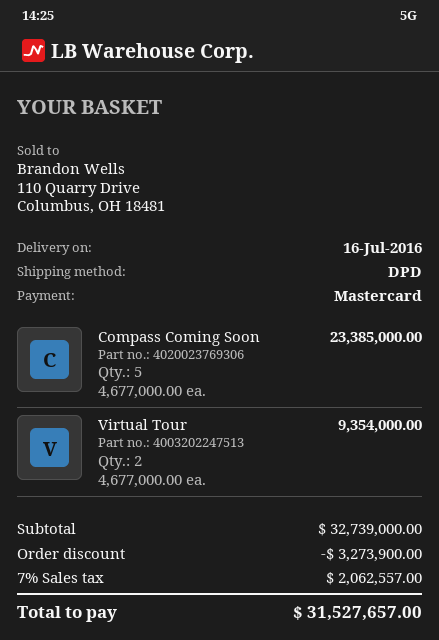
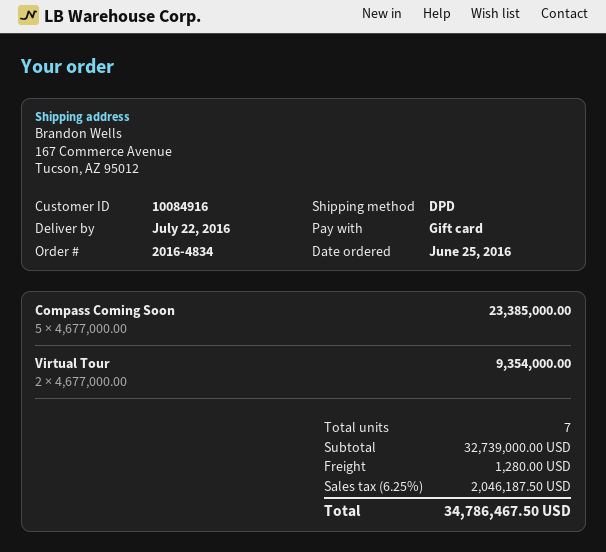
delivery date: 2016-07-16 -> 2016-07-22
payment method: Mastercard -> gift card
discount: 3273900.00 -> none
shipping: none -> 1280.00
tax: 7% = 2062557.00 -> 6.25% = 2046187.50
total: 31527657.00 -> 34786467.50

